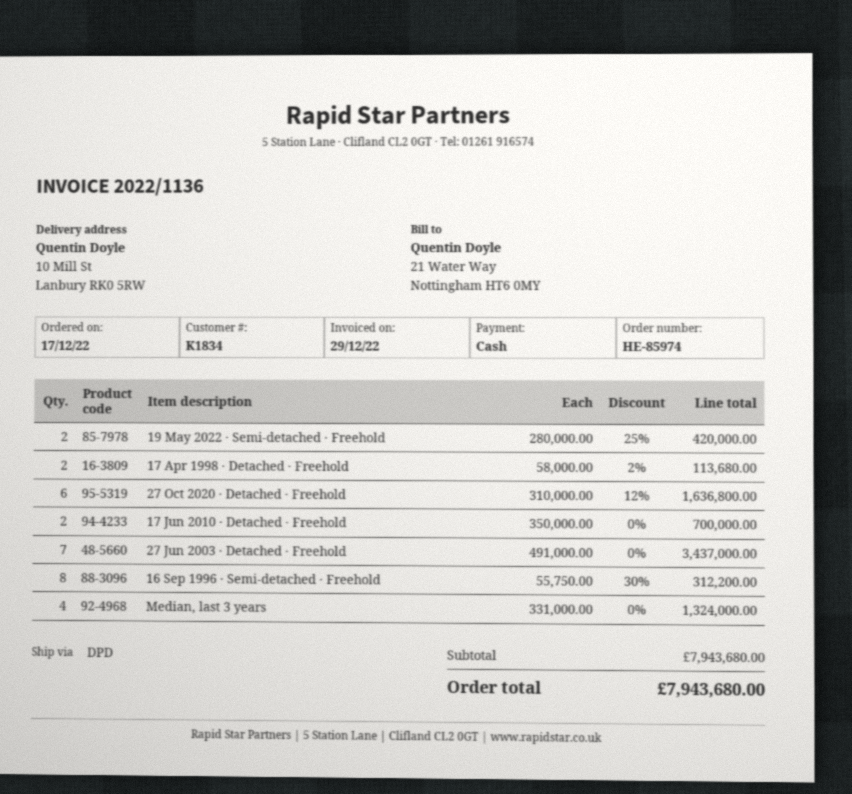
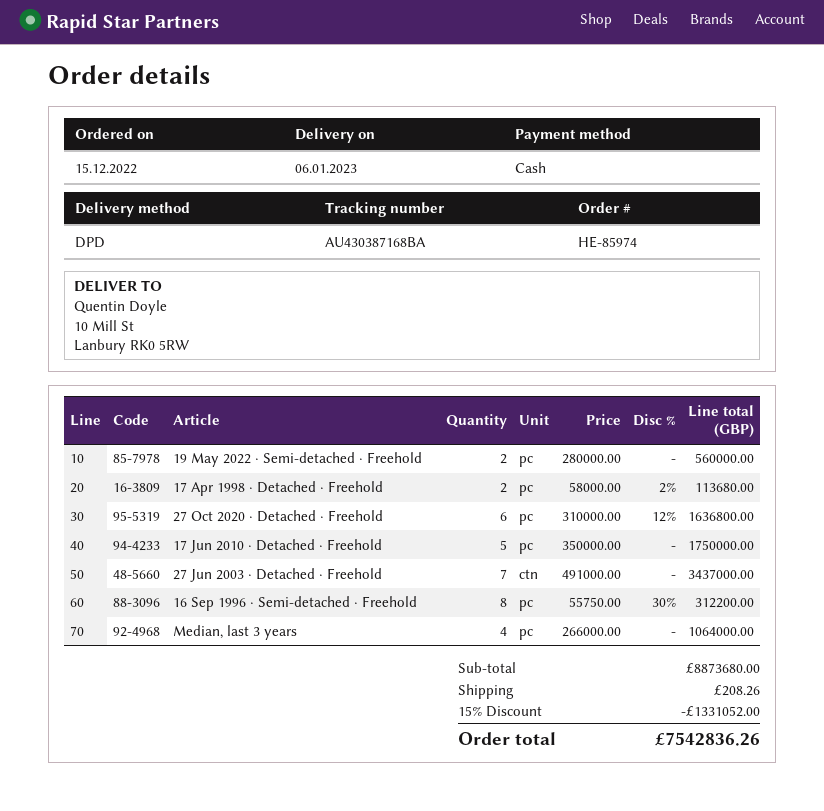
order date: 2022-12-17 -> 2022-12-15
19 May 2022 · Semi-detached · Freehold: 2 x 280000.00 - 25% = 420000.00 -> 2 x 280000.00 = 560000.00
17 Jun 2010 · Detached · Freehold: 2 x 350000.00 = 700000.00 -> 5 x 350000.00 = 1750000.00
Median, last 3 years: 4 x 331000.00 = 1324000.00 -> 4 x 266000.00 = 1064000.00
subtotal: 7943680.00 -> 8873680.00
discount: none -> 15% = 1331052.00
shipping: none -> 208.26
total: 7943680.00 -> 7542836.26

